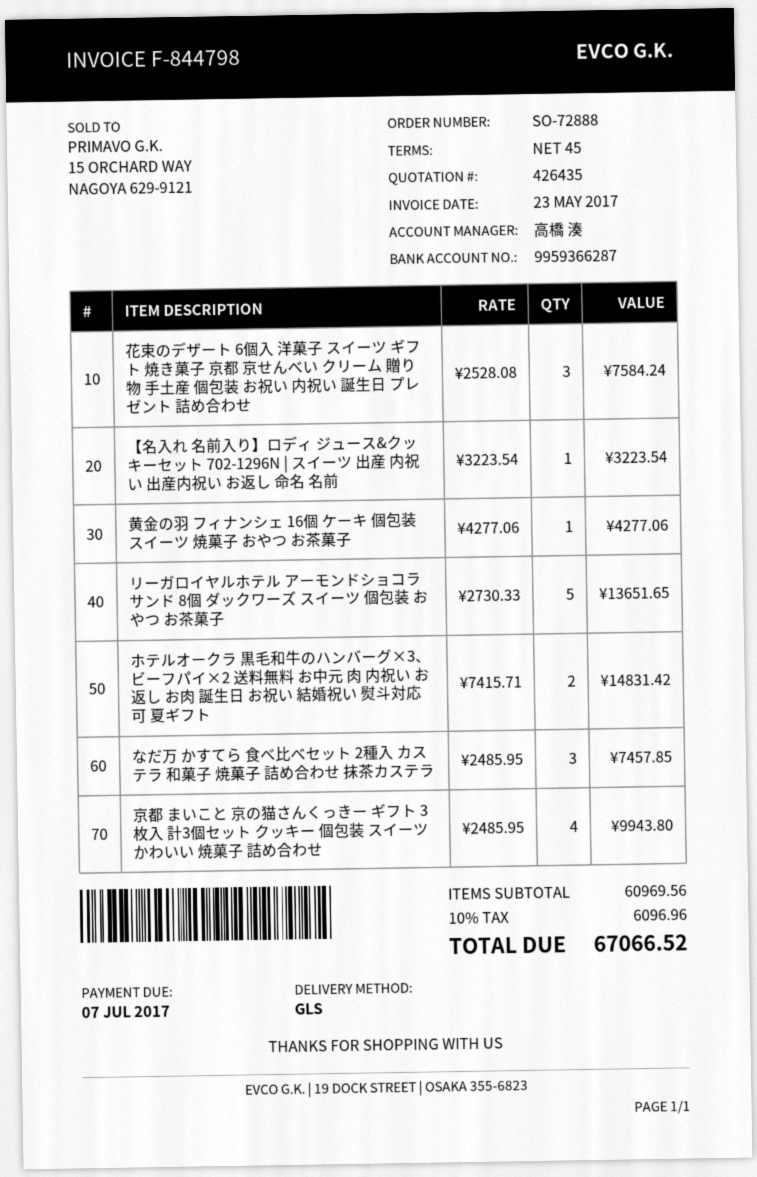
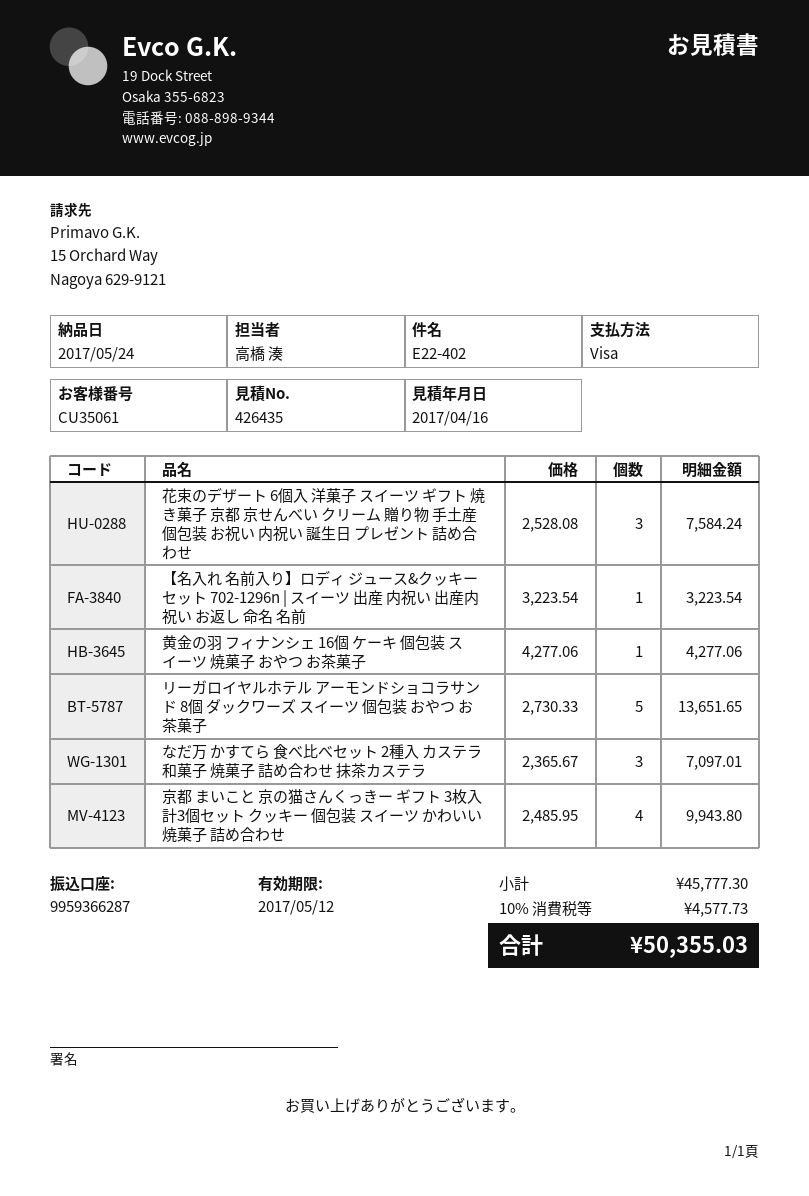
ホテルオークラ 黒毛和牛のハンバーグ×3、ビーフパイ×2 送料無料 お中元 肉 内祝い お返し お肉 誕生日 お祝い 結婚祝い 熨斗対応可 夏ギフト: 2 x 7415.71 = 14831.42 -> none
なだ万 かすてら 食べ比べセット 2種入 カステラ 和菓子 焼菓子 詰め合わせ 抹茶カステラ: 3 x 2485.95 = 7457.85 -> 3 x 2365.67 = 7097.01
subtotal: 60969.56 -> 45777.30
tax: 10% = 6096.96 -> 10% = 4577.73
total: 67066.52 -> 50355.03

